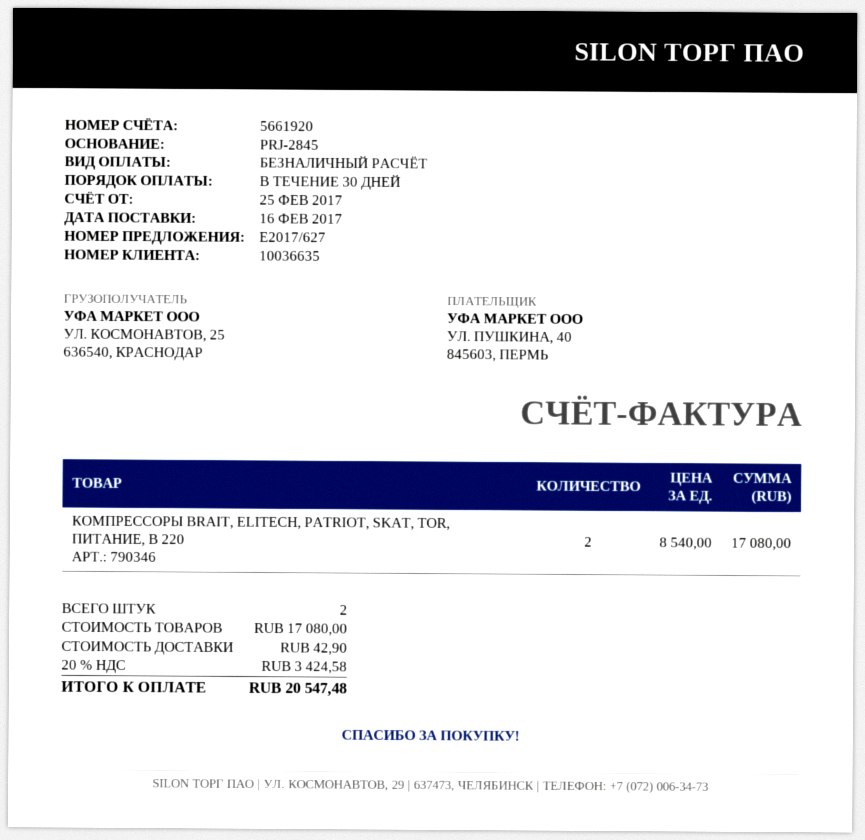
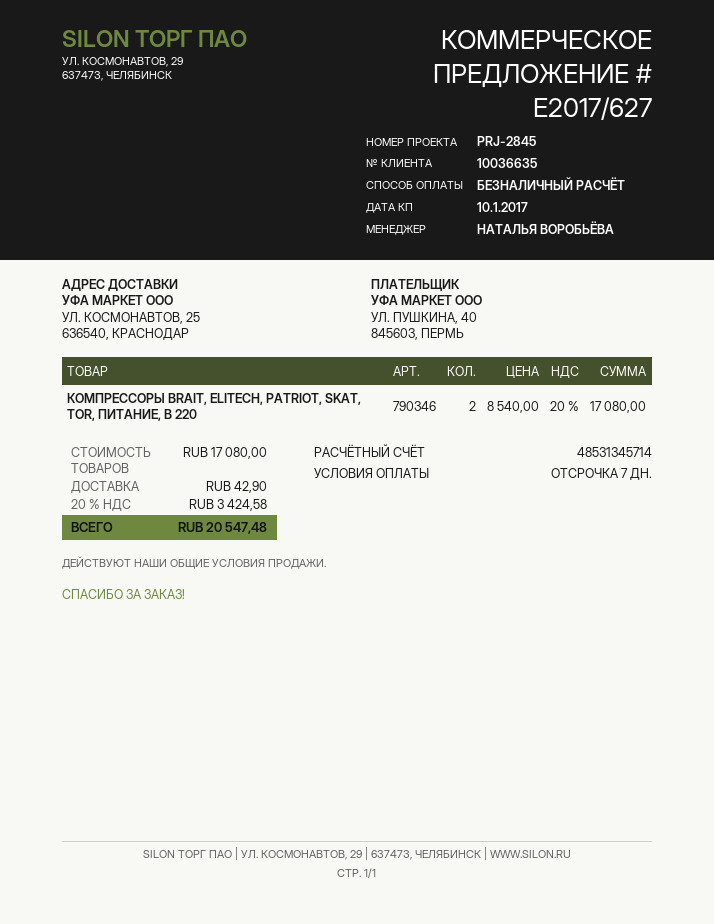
payment terms: 30 days -> 7 days

